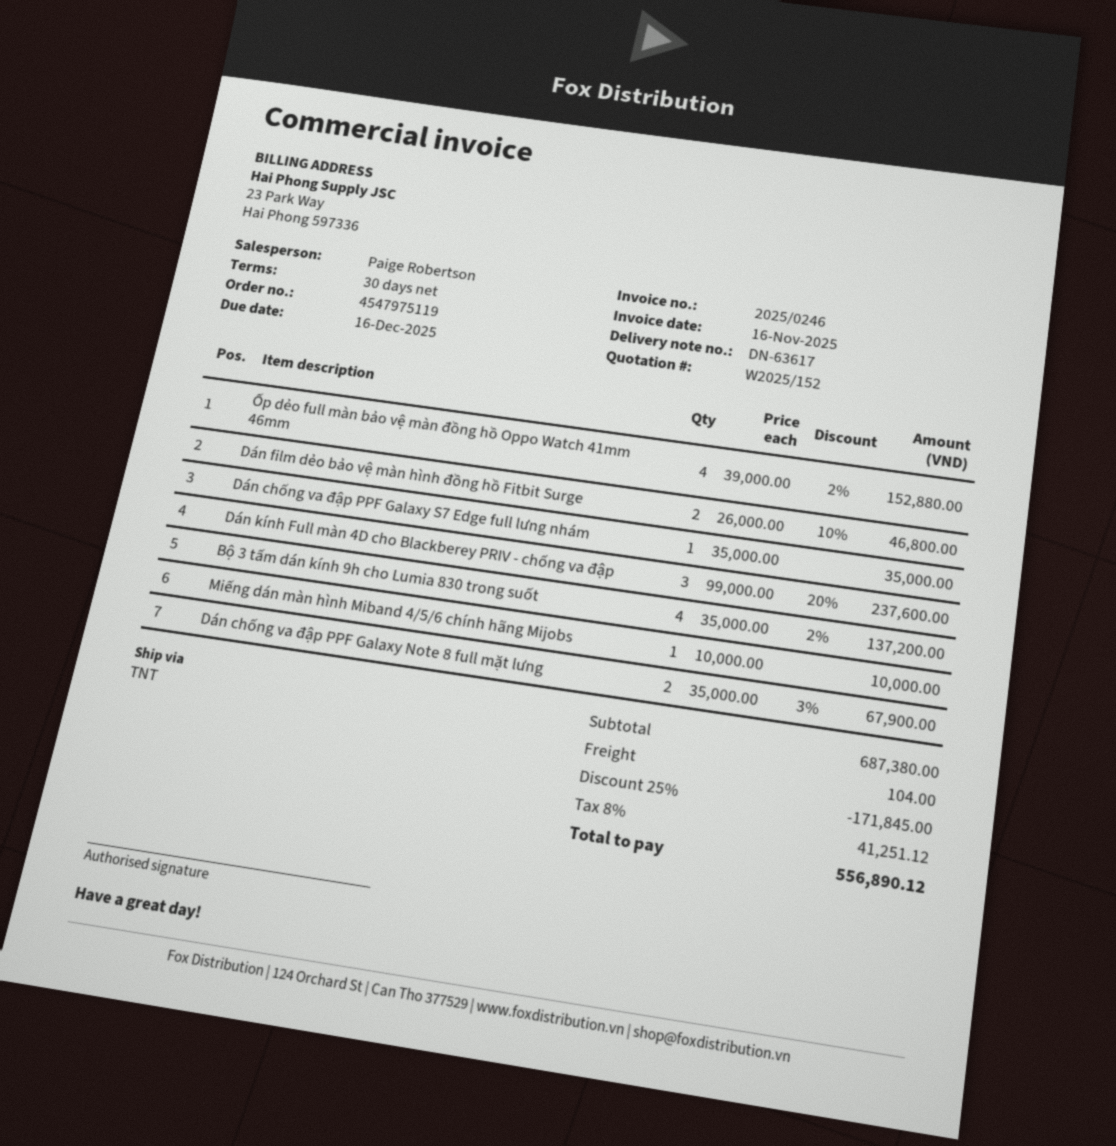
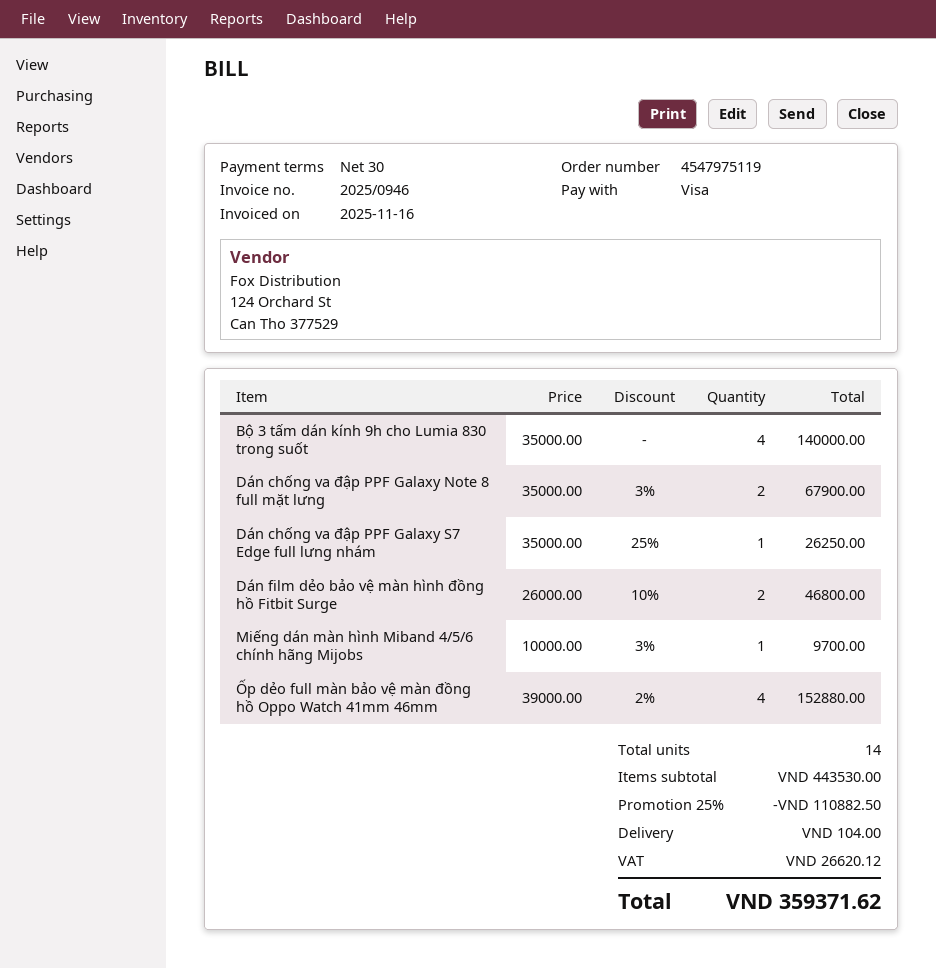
invoice number: 2025/0246 -> 2025/0946
Dán chống va đập PPF Galaxy S7 Edge full lưng nhám: 1 x 35000.00 = 35000.00 -> 1 x 35000.00 - 25% = 26250.00
Dán kính Full màn 4D cho Blackberey PRIV - chống va đập: 3 x 99000.00 - 20% = 237600.00 -> none
Bộ 3 tấm dán kính 9h cho Lumia 830 trong suốt: 4 x 35000.00 - 2% = 137200.00 -> 4 x 35000.00 = 140000.00
Miếng dán màn hình Miband 4/5/6 chính hãng Mijobs: 1 x 10000.00 = 10000.00 -> 1 x 10000.00 - 3% = 9700.00
subtotal: 687380.00 -> 443530.00
discount: 25% = 171845.00 -> 25% = 110882.50
tax: 41251.12 -> 26620.12
total: 556890.12 -> 359371.62

